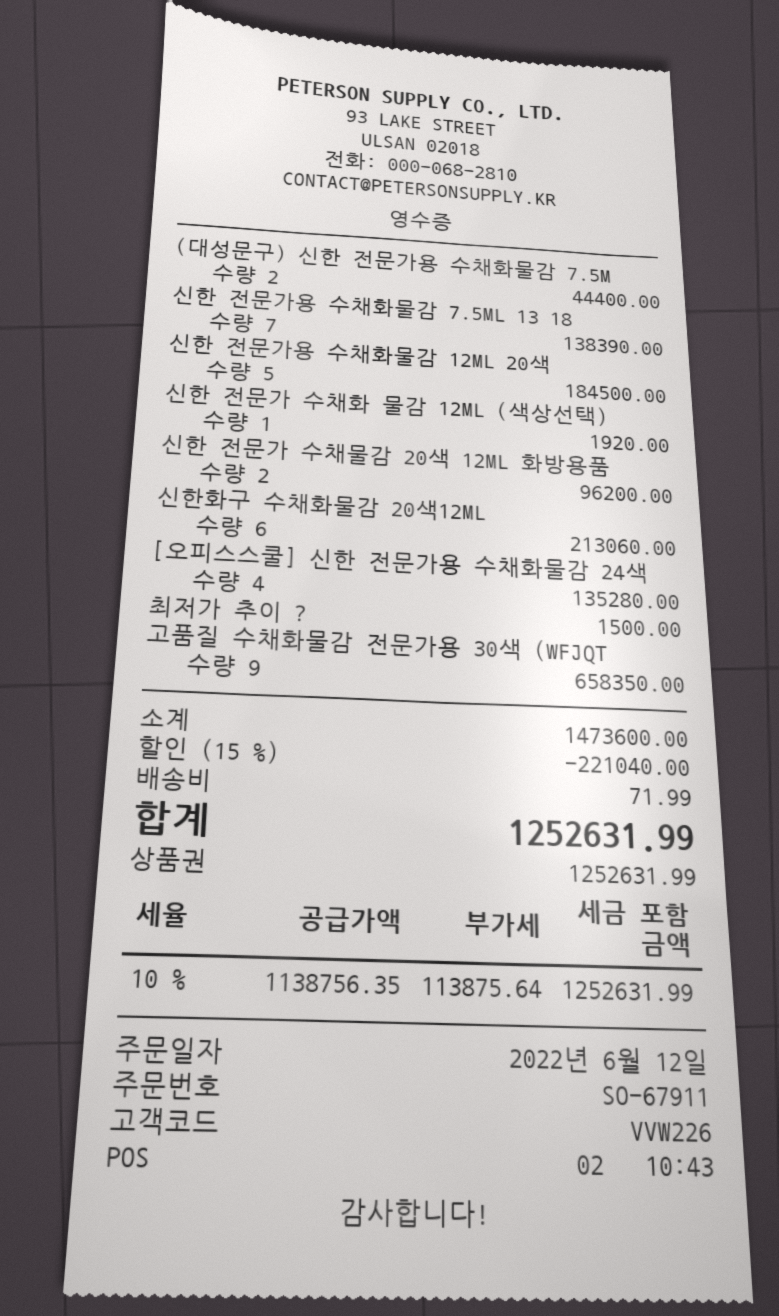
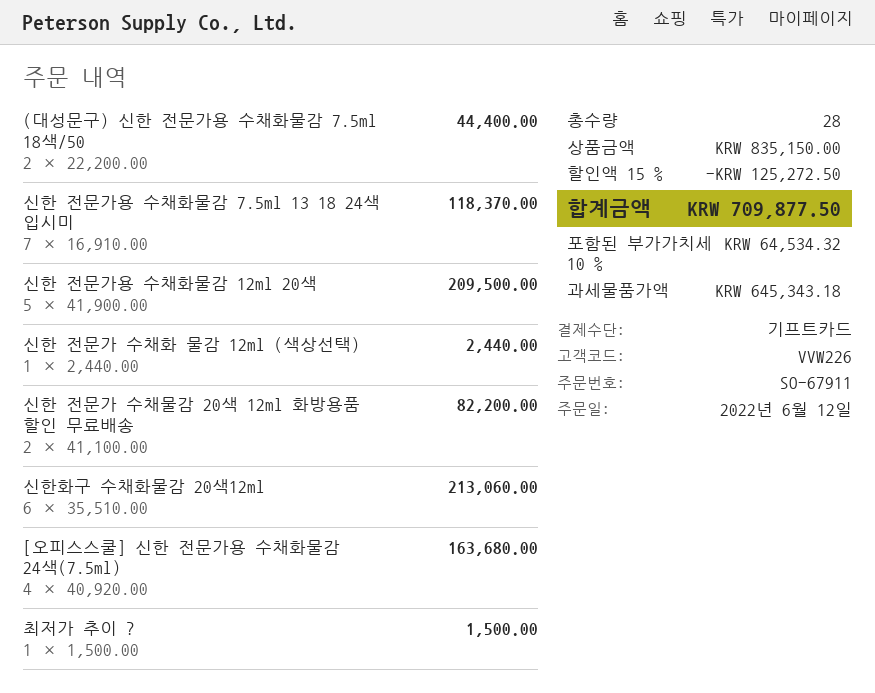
신한 전문가용 수채화물감 7.5ML 13 18: 7 for 138390.00 -> 7 for 118370.00
신한 전문가용 수채화물감 12ML 20색: 5 for 184500.00 -> 5 for 209500.00
신한 전문가 수채화 물감 12ML (색상선택): 1 for 1920.00 -> 1 for 2440.00
신한 전문가 수채물감 20색 12ML 화방용품: 2 for 96200.00 -> 2 for 82200.00
[오피스스쿨] 신한 전문가용 수채화물감 24색: 4 for 135280.00 -> 4 for 163680.00
고품질 수채화물감 전문가용 30색 (WFJQT: 9 for 658350.00 -> none
subtotal: 1473600.00 -> 835150.00
discount: 15% = 221040.00 -> 15% = 125272.50
shipping: 71.99 -> none
net: 1138756.35 -> 645343.18
tax: 10% = 113875.64 -> 10% = 64534.32
total: 1252631.99 -> 709877.50

